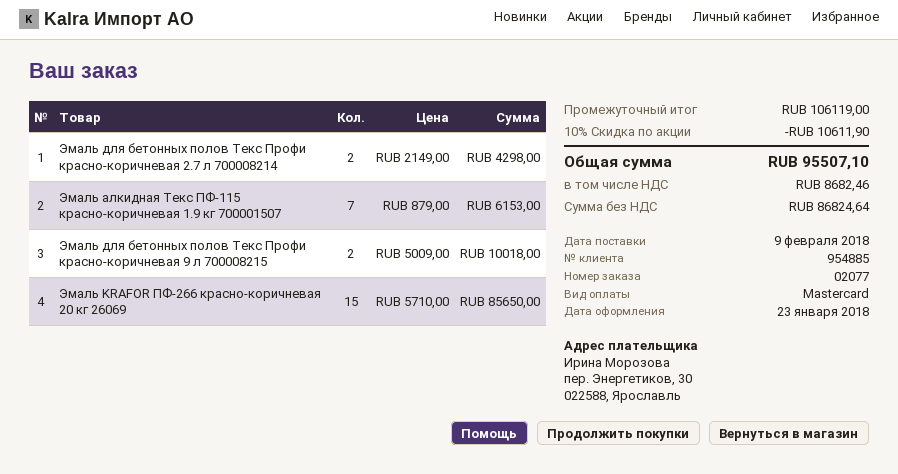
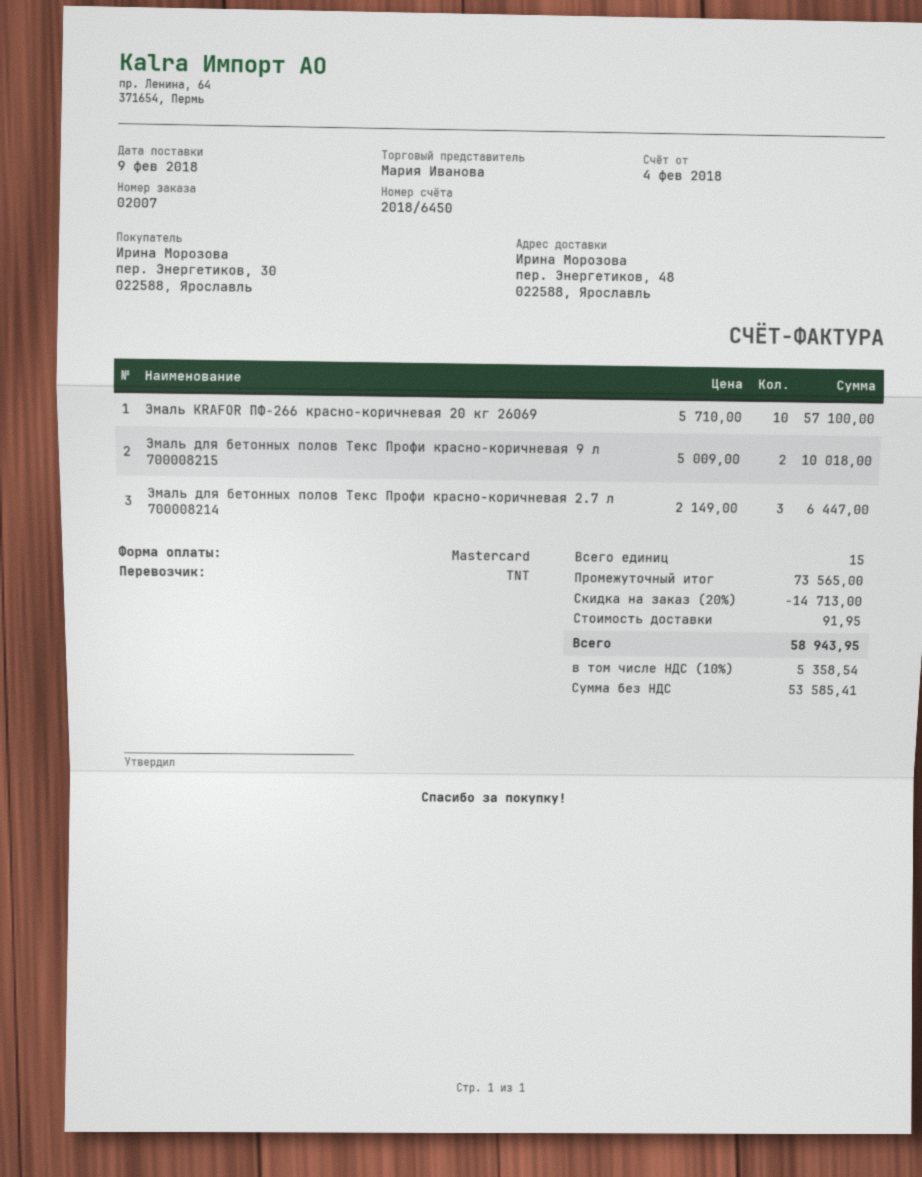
order number: 02077 -> 02007
Эмаль для бетонных полов Текс Профи красно-коричневая 2.7 л 700008214: 2 x 2149.00 = 4298.00 -> 3 x 2149.00 = 6447.00
Эмаль алкидная Текс ПФ-115 красно-коричневая 1.9 кг 700001507: 7 x 879.00 = 6153.00 -> none
Эмаль KRAFOR ПФ-266 красно-коричневая 20 кг 26069: 15 x 5710.00 = 85650.00 -> 10 x 5710.00 = 57100.00
subtotal: 106119.00 -> 73565.00
discount: 10% = 10611.90 -> 20% = 14713.00
shipping: none -> 91.95
net: 86824.64 -> 53585.41
tax: 8682.46 -> 5358.54
total: 95507.10 -> 58943.95

